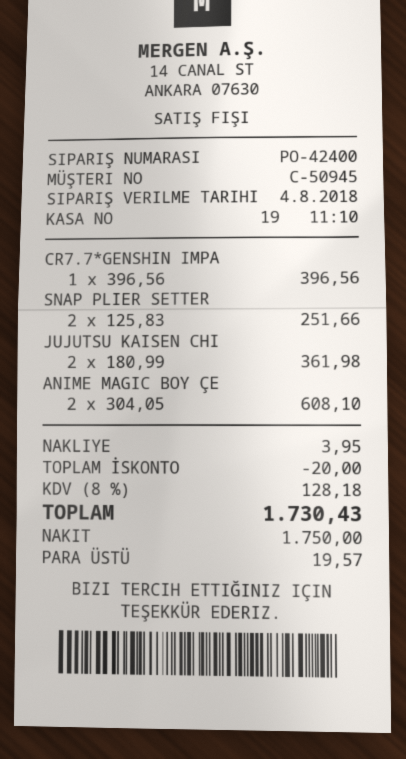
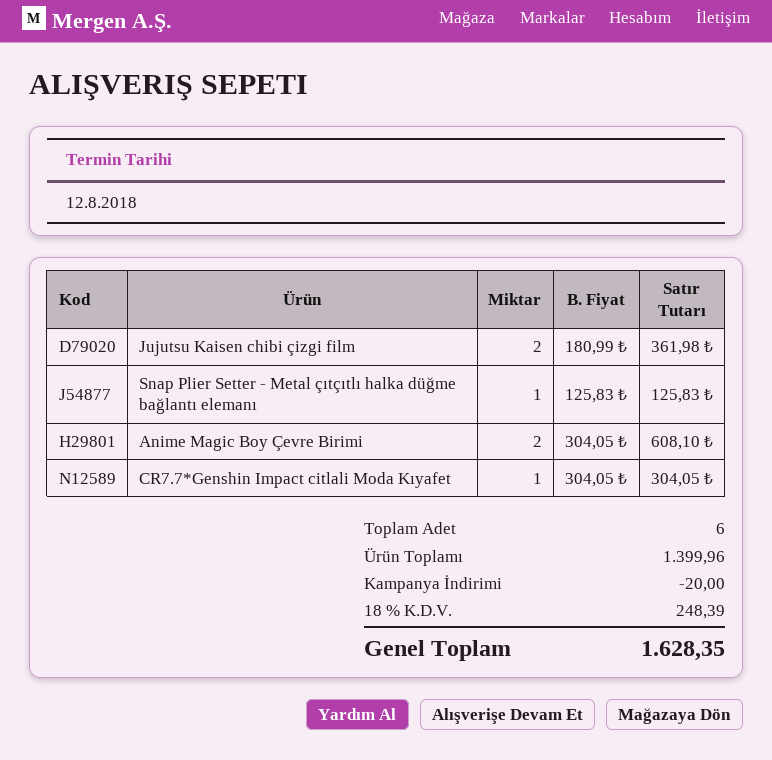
CR7.7*GENSHIN IMPA: 1 x 396.56 = 396.56 -> 1 x 304.05 = 304.05
SNAP PLIER SETTER: 2 x 125.83 = 251.66 -> 1 x 125.83 = 125.83
shipping: 3.95 -> none
tax: 8% = 128.18 -> 18% = 248.39
total: 1730.43 -> 1628.35

